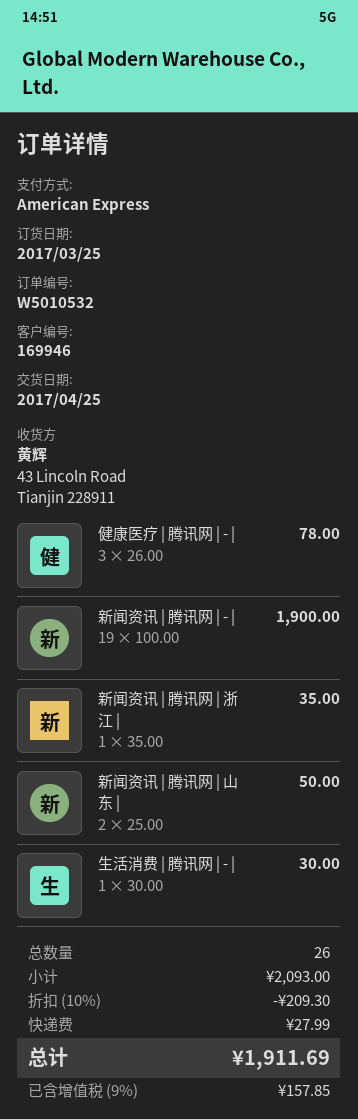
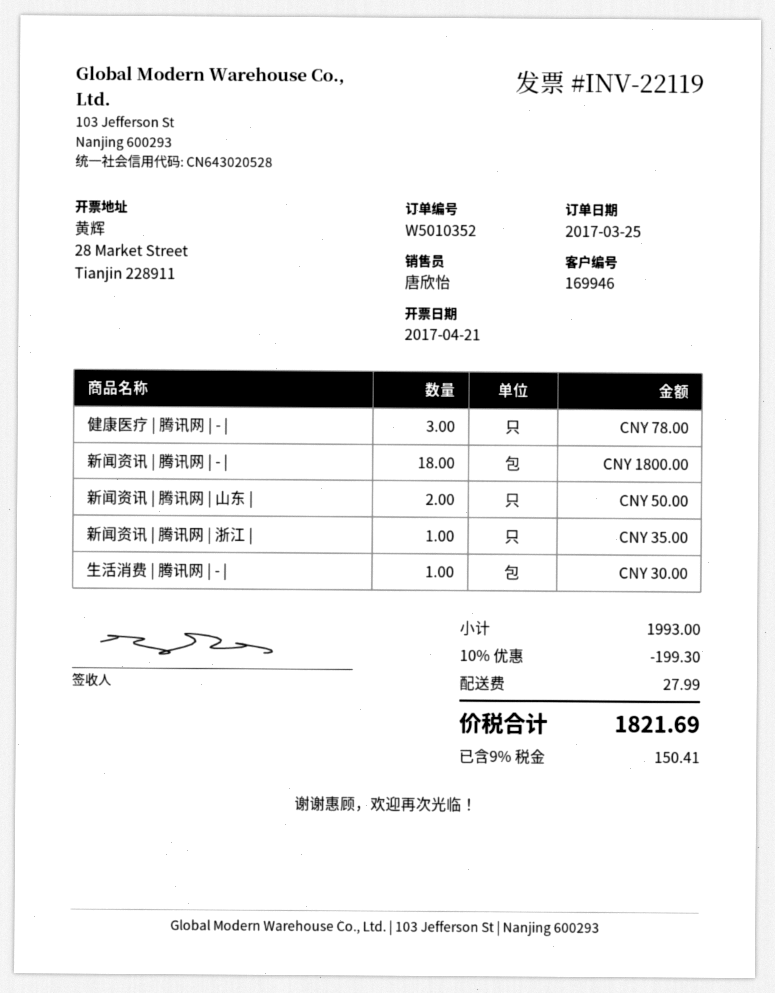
order number: W5010532 -> W5010352
新闻资讯 | 腾讯网 | - |: 19 for 1900.00 -> 18 for 1800.00
subtotal: 2093.00 -> 1993.00
discount: 10% = 209.30 -> 10% = 199.30
tax: 9% = 157.85 -> 9% = 150.41
total: 1911.69 -> 1821.69

